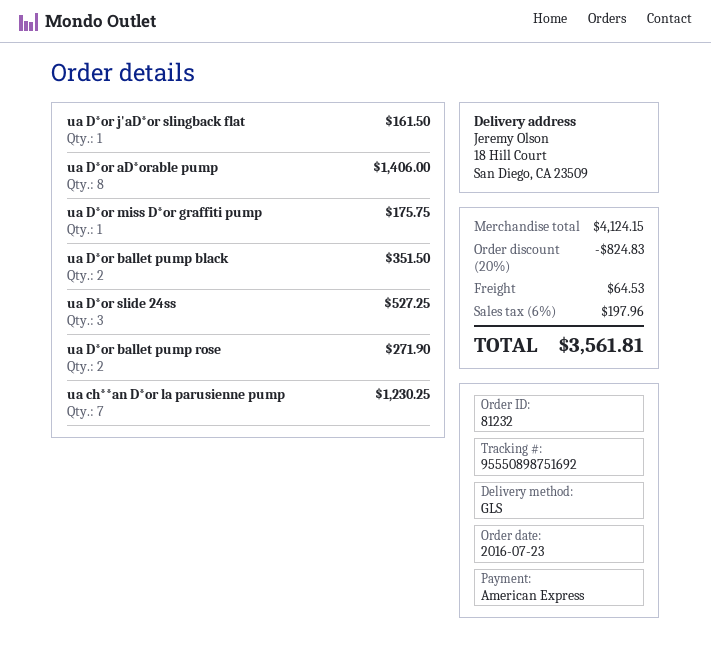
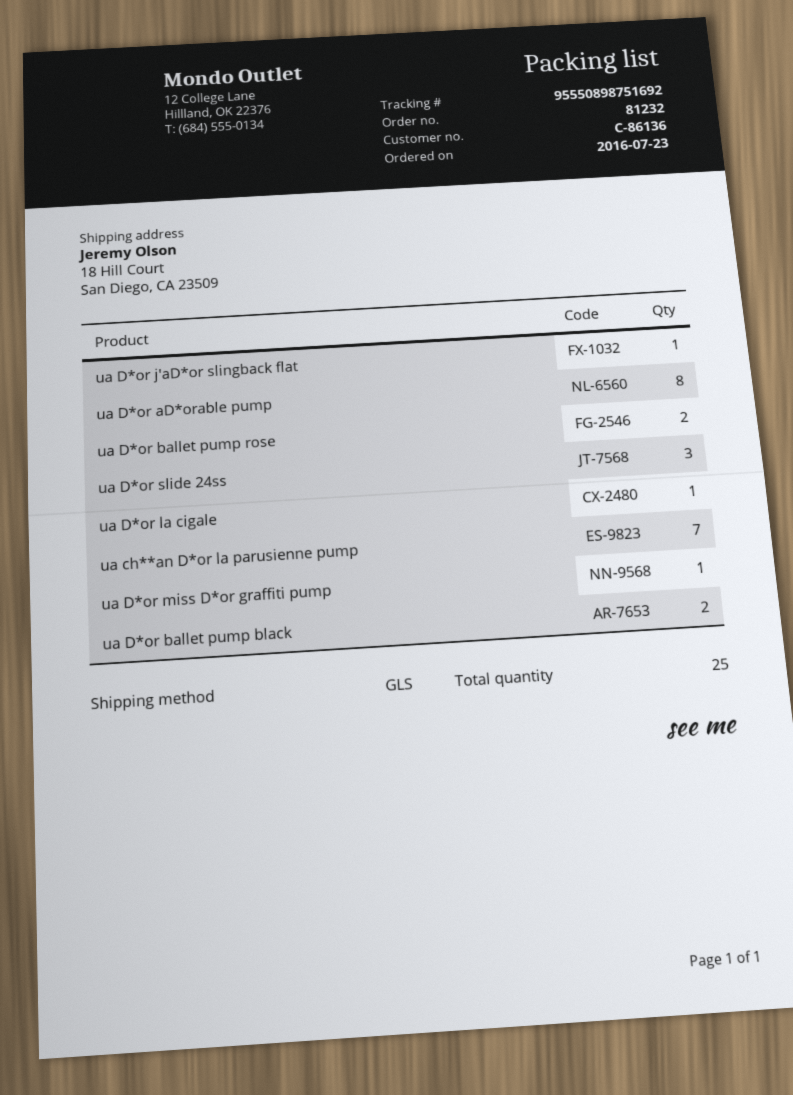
ua D*or la cigale: none -> 1

